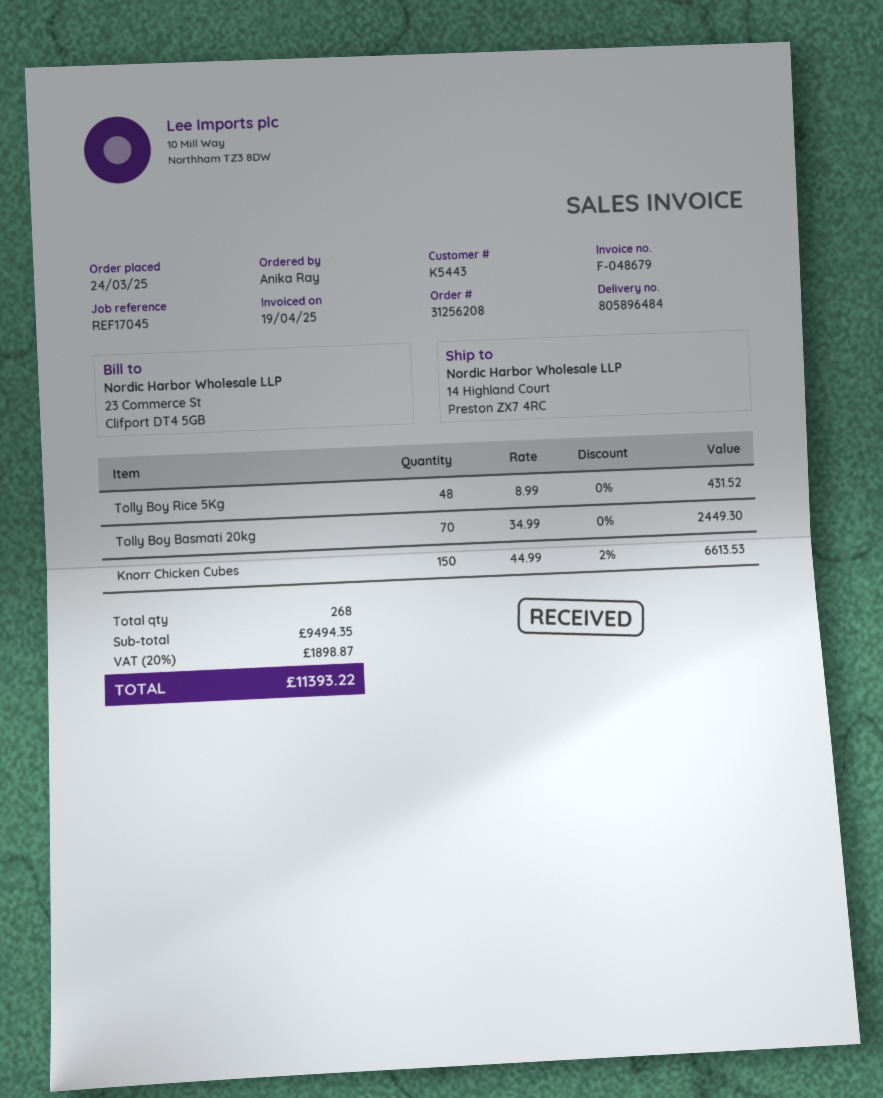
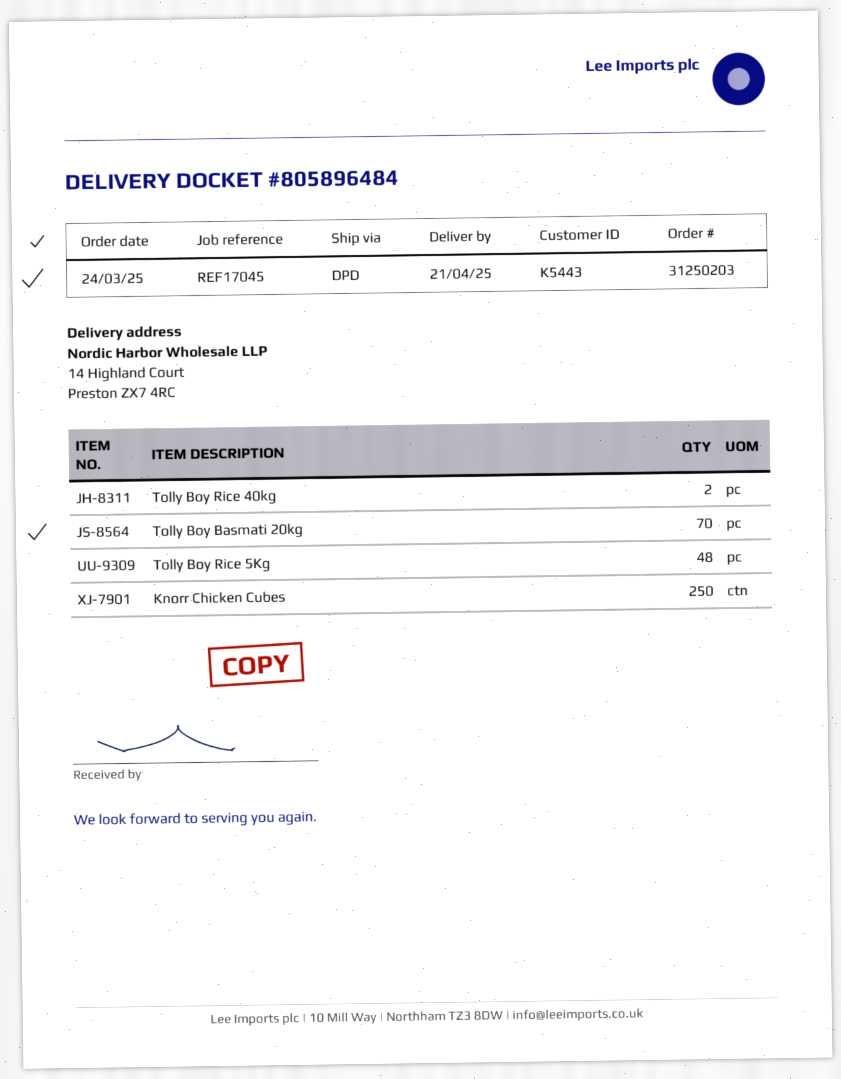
order number: 31256208 -> 31250203
Knorr Chicken Cubes: 150 -> 250
Tolly Boy Rice 40kg: none -> 2

